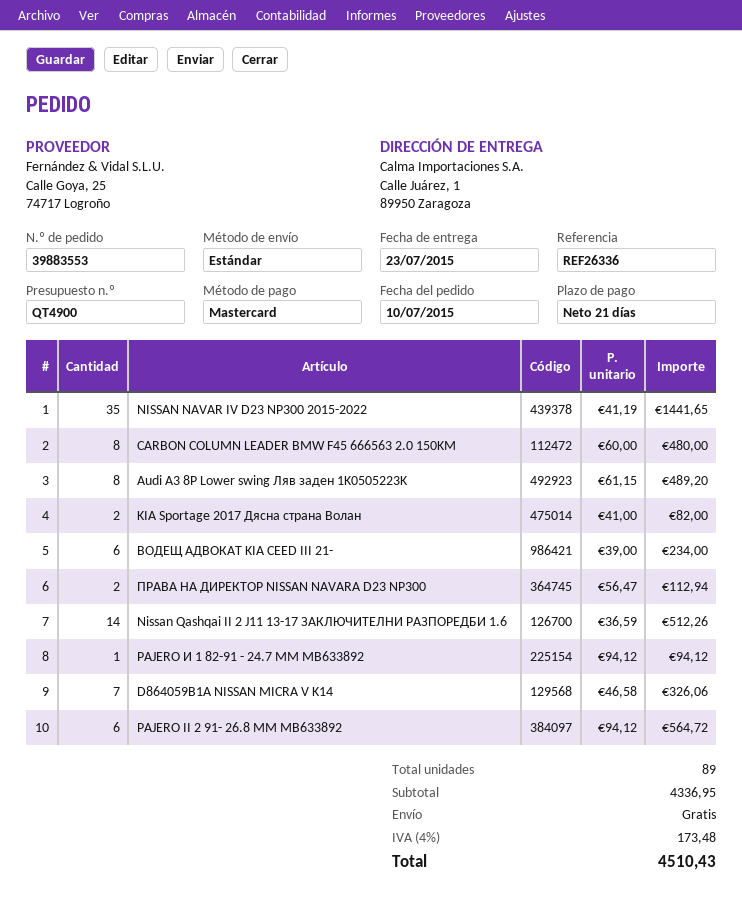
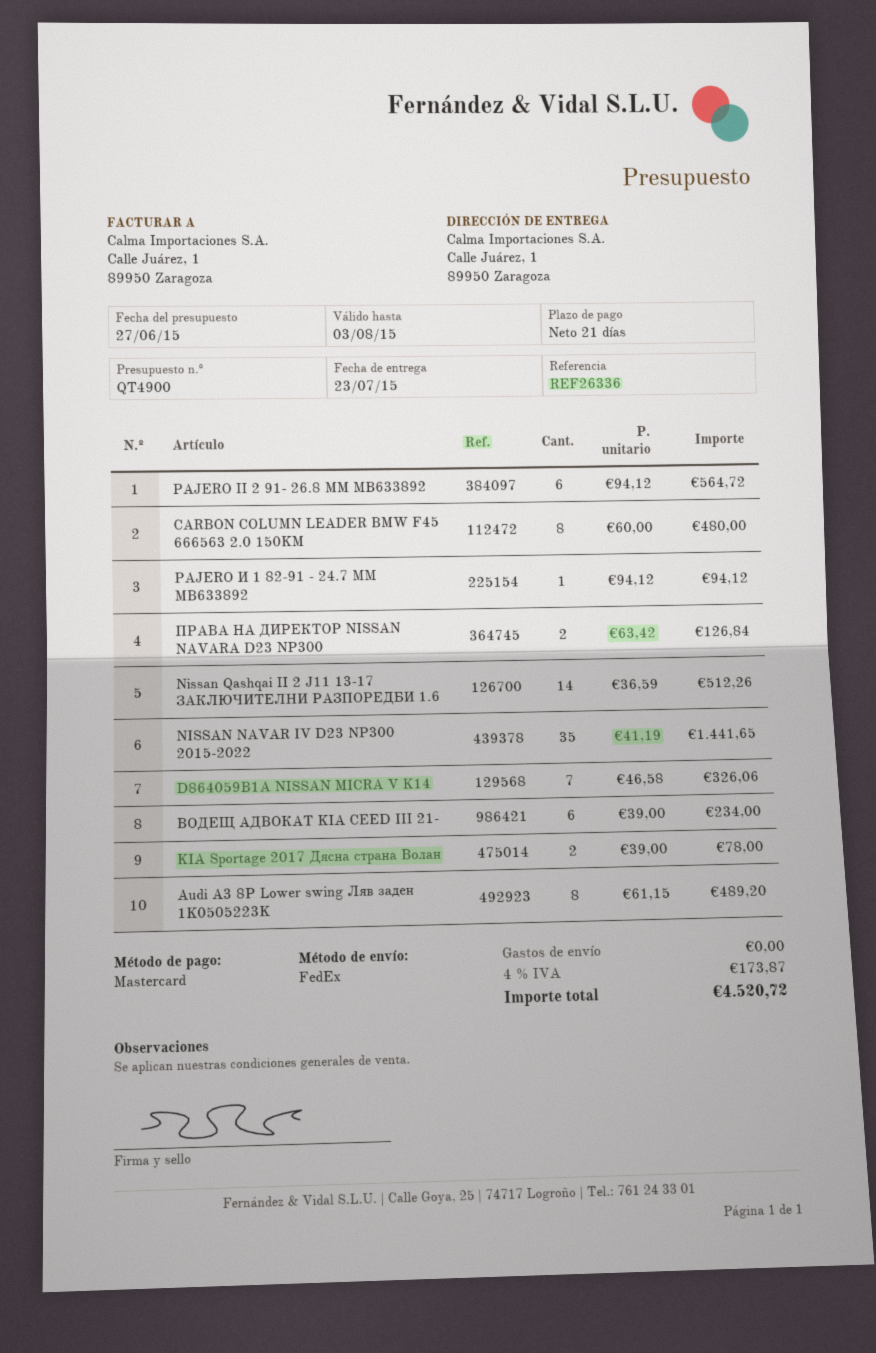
shipping method: standard -> FedEx
KIA Sportage 2017 Дясна страна Волан: 2 x 41.00 = 82.00 -> 2 x 39.00 = 78.00
ПРАВА НА ДИРЕКТОР NISSAN NAVARA D23 NP300: 2 x 56.47 = 112.94 -> 2 x 63.42 = 126.84
tax: 4% = 173.48 -> 4% = 173.87
total: 4510.43 -> 4520.72

